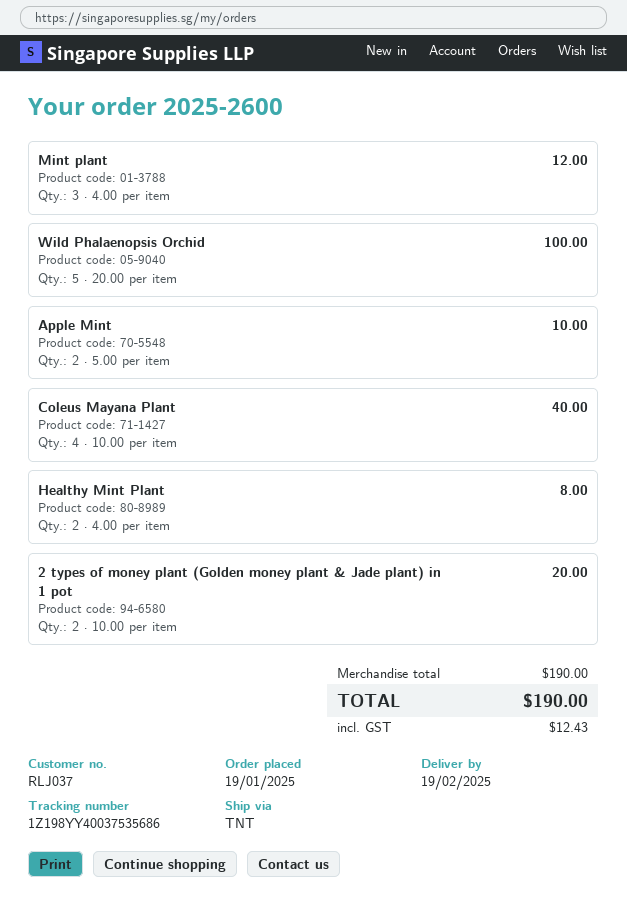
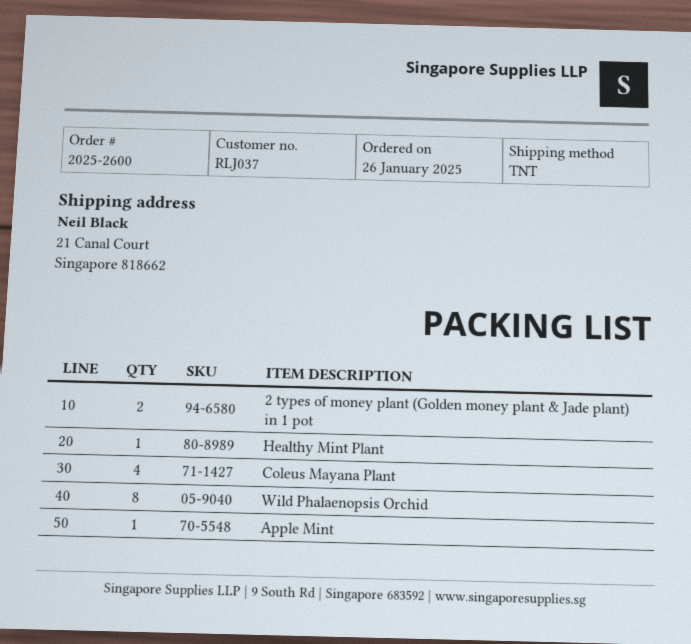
order date: 2025-01-19 -> 2025-01-26
Mint plant: 3 -> none
Wild Phalaenopsis Orchid: 5 -> 8
Apple Mint: 2 -> 1
Healthy Mint Plant: 2 -> 1

